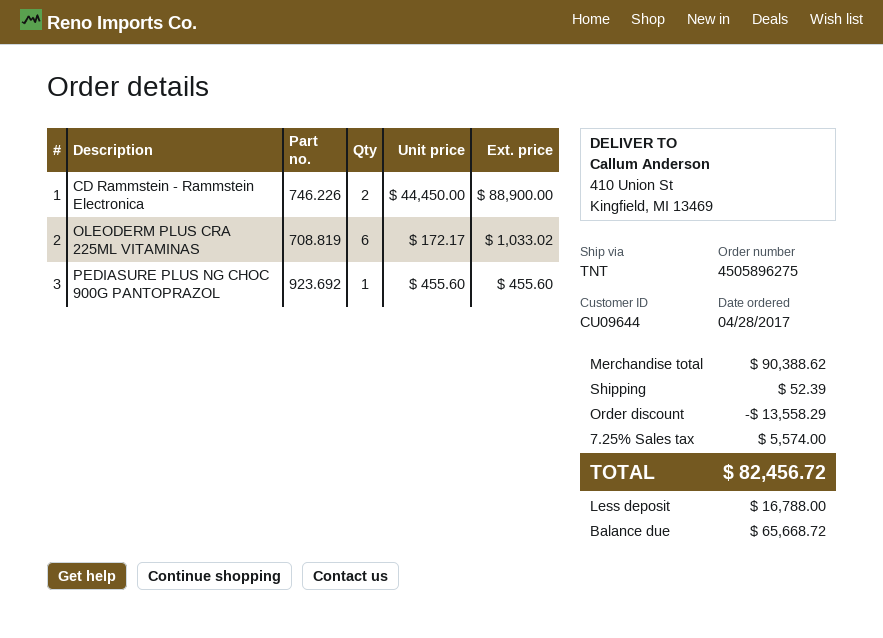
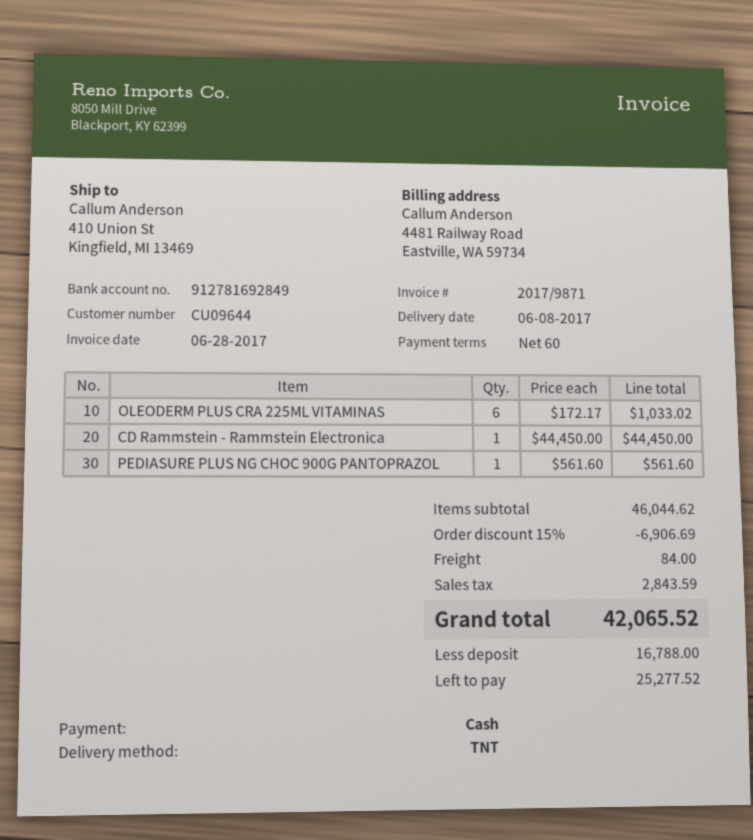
CD Rammstein - Rammstein Electronica: 2 x 44450.00 = 88900.00 -> 1 x 44450.00 = 44450.00
PEDIASURE PLUS NG CHOC 900G PANTOPRAZOL: 1 x 455.60 = 455.60 -> 1 x 561.60 = 561.60
subtotal: 90388.62 -> 46044.62
discount: 13558.29 -> 6906.69
shipping: 52.39 -> 84.00
tax: 5574.00 -> 2843.59
total: 82456.72 -> 42065.52
balance: 65668.72 -> 25277.52

